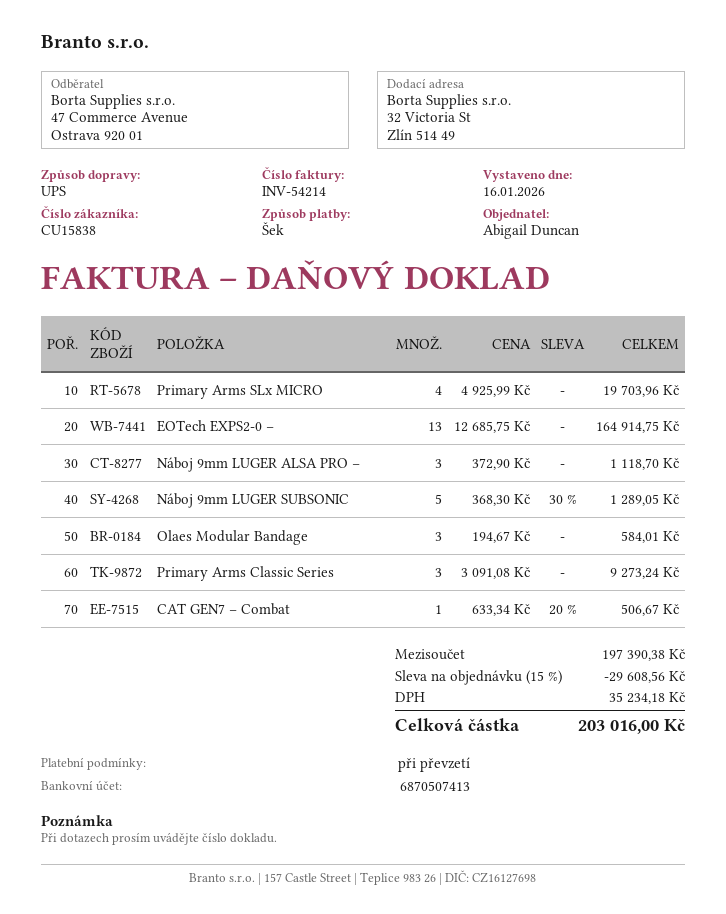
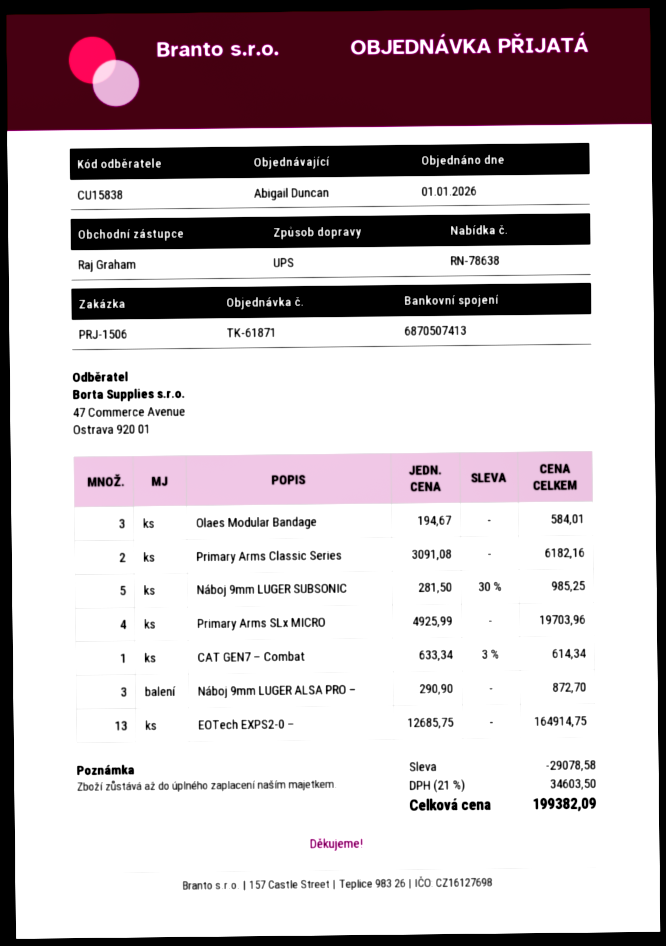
Náboj 9mm LUGER ALSA PRO –: 3 x 372.90 = 1118.70 -> 3 x 290.90 = 872.70
Náboj 9mm LUGER SUBSONIC: 5 x 368.30 - 30% = 1289.05 -> 5 x 281.50 - 30% = 985.25
Primary Arms Classic Series: 3 x 3091.08 = 9273.24 -> 2 x 3091.08 = 6182.16
CAT GEN7 – Combat: 1 x 633.34 - 20% = 506.67 -> 1 x 633.34 - 3% = 614.34
discount: 29608.56 -> 29078.58
tax: 35234.18 -> 34603.50
total: 203016.00 -> 199382.09

